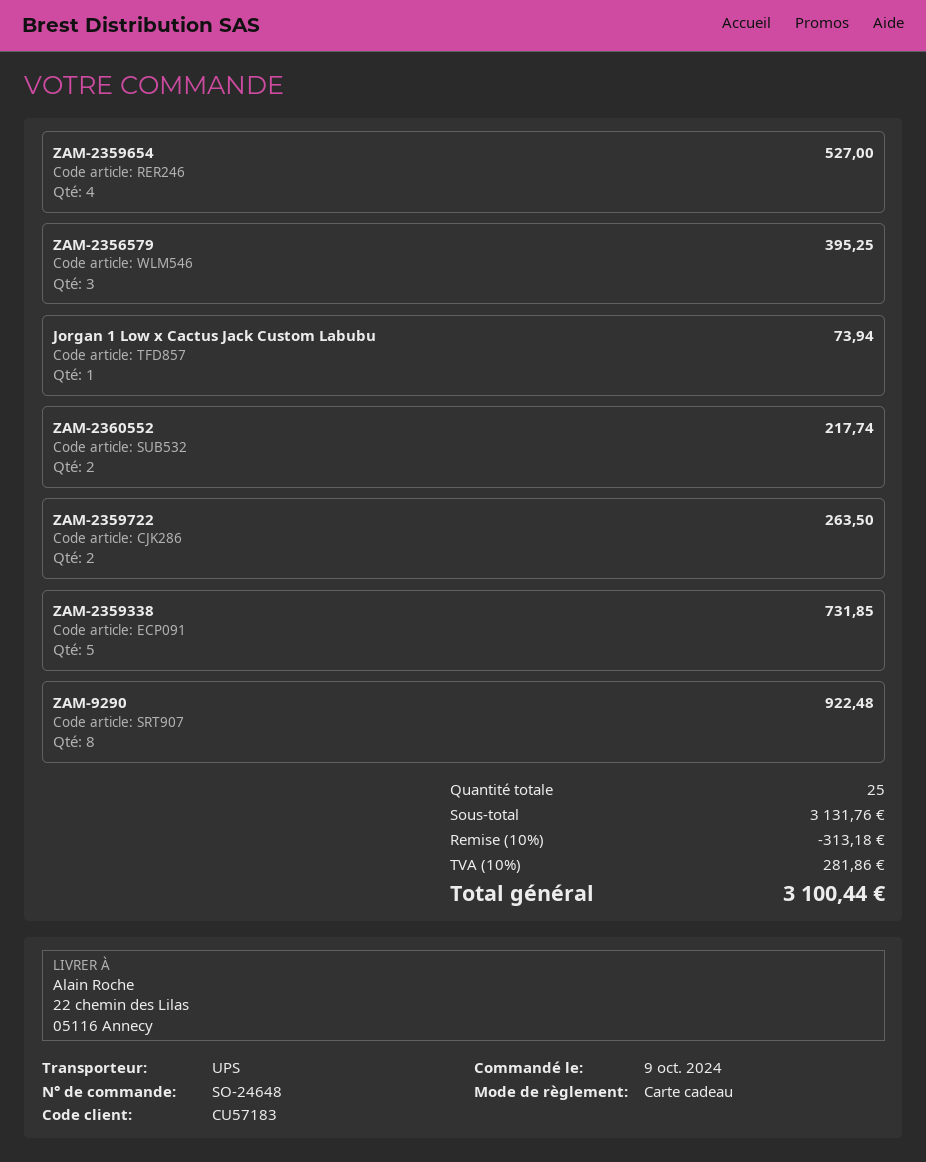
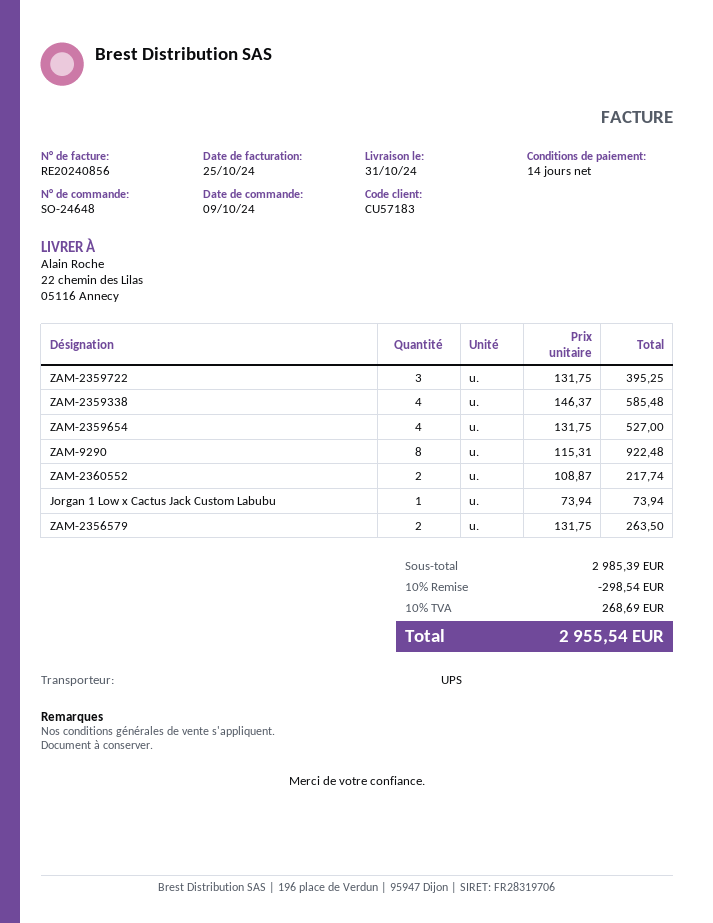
ZAM-2356579: 3 for 395.25 -> 2 for 263.50
ZAM-2359722: 2 for 263.50 -> 3 for 395.25
ZAM-2359338: 5 for 731.85 -> 4 for 585.48
subtotal: 3131.76 -> 2985.39
discount: 10% = 313.18 -> 10% = 298.54
tax: 10% = 281.86 -> 10% = 268.69
total: 3100.44 -> 2955.54

